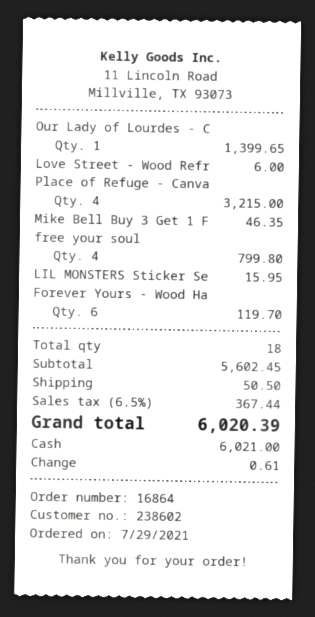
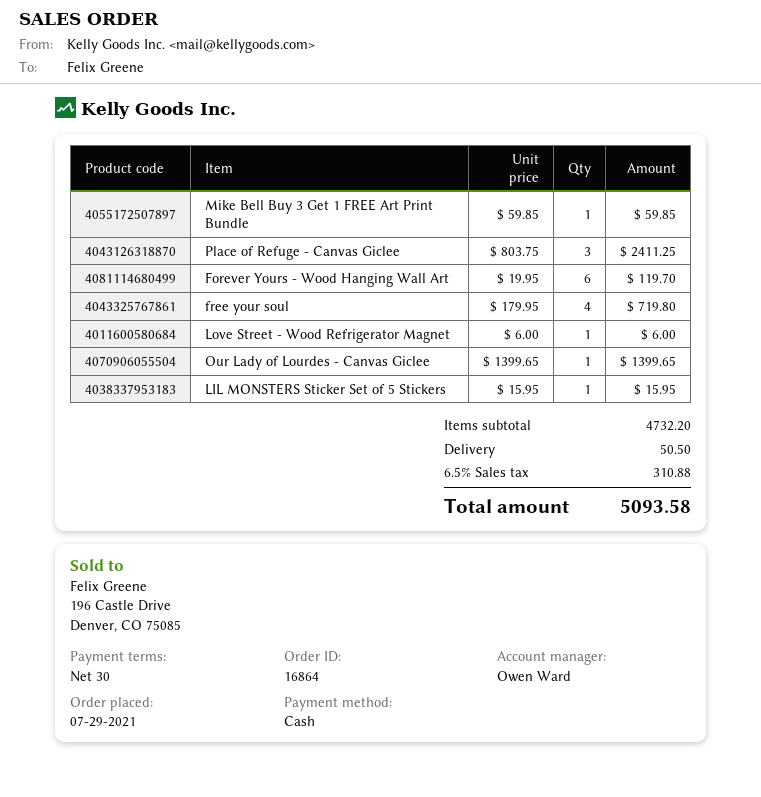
Place of Refuge - Canva: 4 for 3215.00 -> 3 for 2411.25
Mike Bell Buy 3 Get 1 F: 1 for 46.35 -> 1 for 59.85
free your soul: 4 for 799.80 -> 4 for 719.80
subtotal: 5602.45 -> 4732.20
tax: 6.5% = 367.44 -> 6.5% = 310.88
total: 6020.39 -> 5093.58

